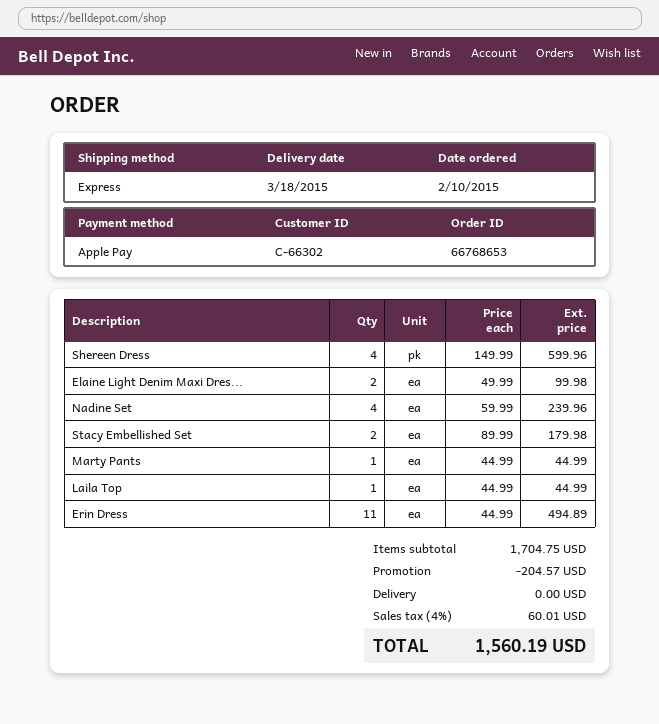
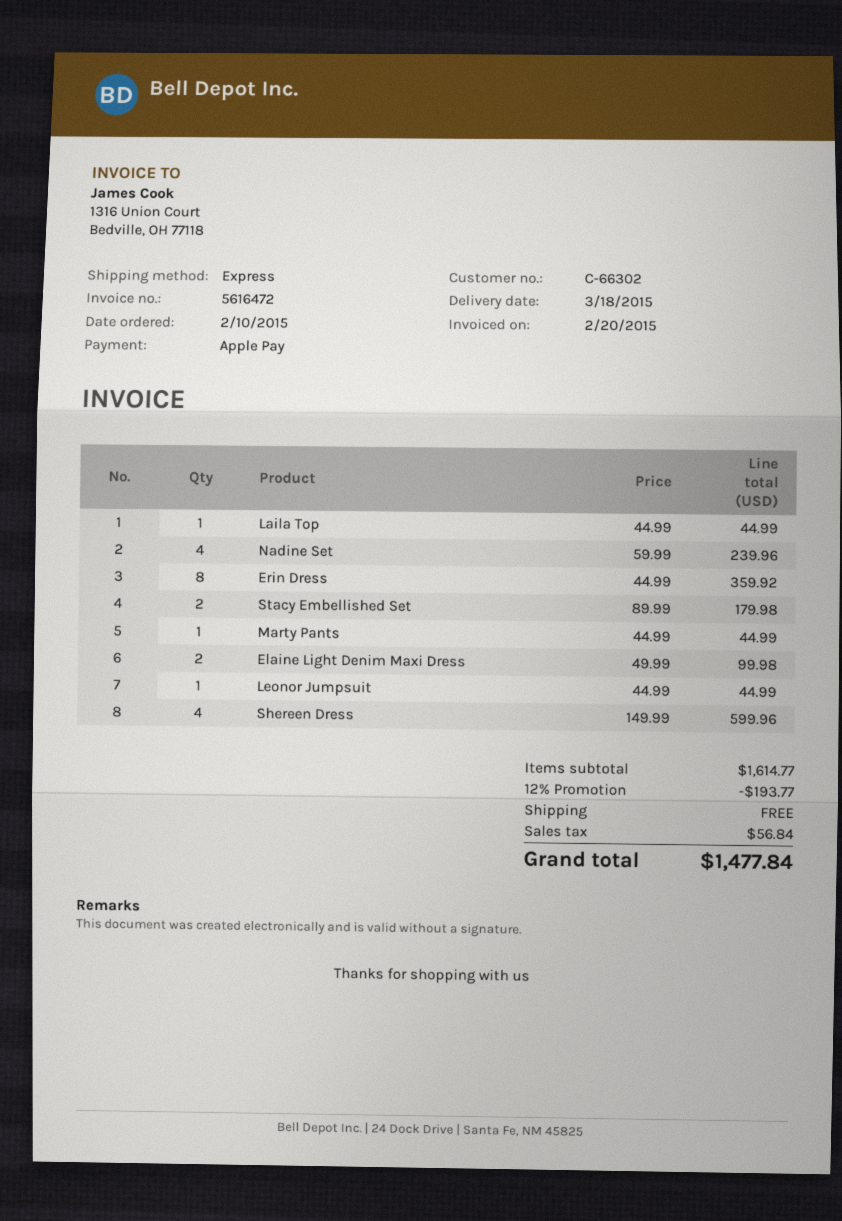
Erin Dress: 11 x 44.99 = 494.89 -> 8 x 44.99 = 359.92
Leonor Jumpsuit: none -> 1 x 44.99 = 44.99
subtotal: 1704.75 -> 1614.77
discount: 204.57 -> 193.77
tax: 60.01 -> 56.84
total: 1560.19 -> 1477.84

